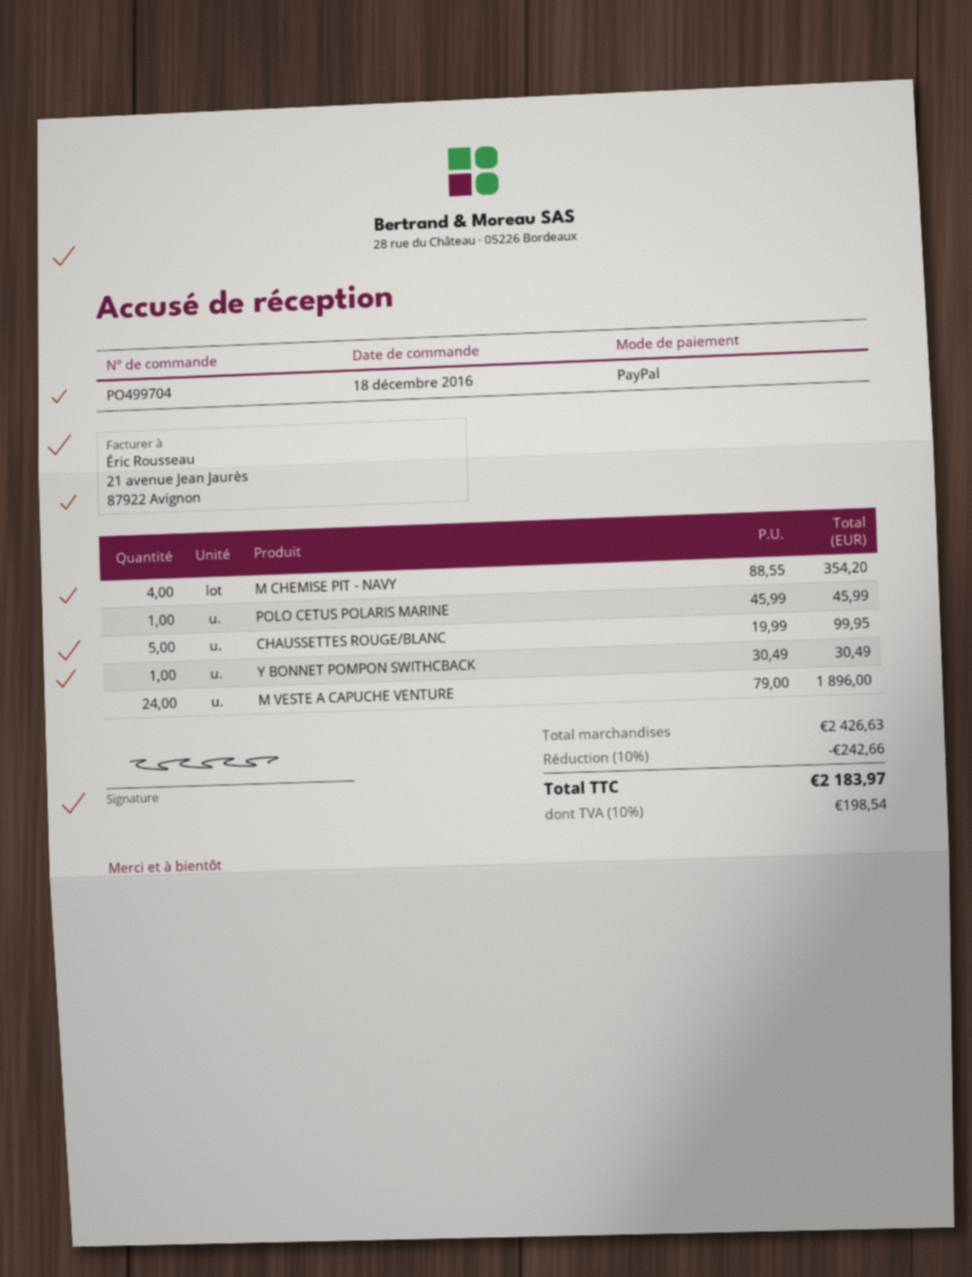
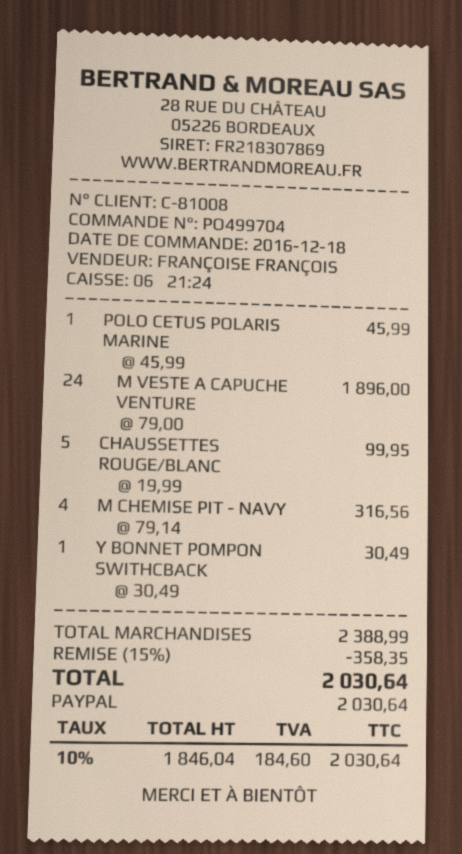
M CHEMISE PIT - NAVY: 4 x 88.55 = 354.20 -> 4 x 79.14 = 316.56
subtotal: 2426.63 -> 2388.99
discount: 10% = 242.66 -> 15% = 358.35
tax: 10% = 198.54 -> 10% = 184.60
total: 2183.97 -> 2030.64

